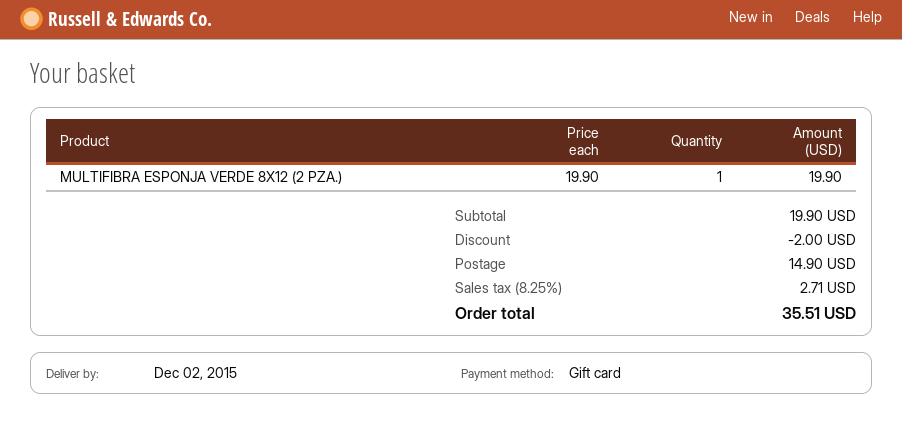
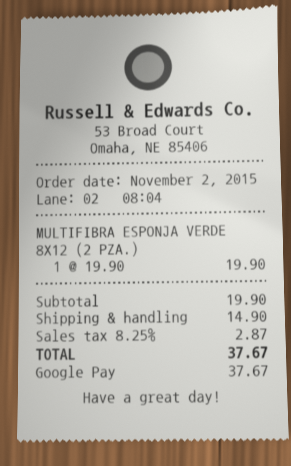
payment method: gift card -> Google Pay
discount: 2.00 -> none
tax: 8.25% = 2.71 -> 8.25% = 2.87
total: 35.51 -> 37.67

